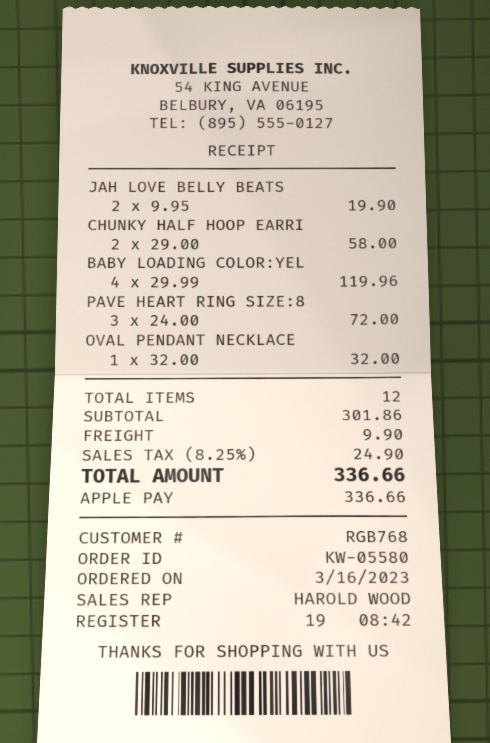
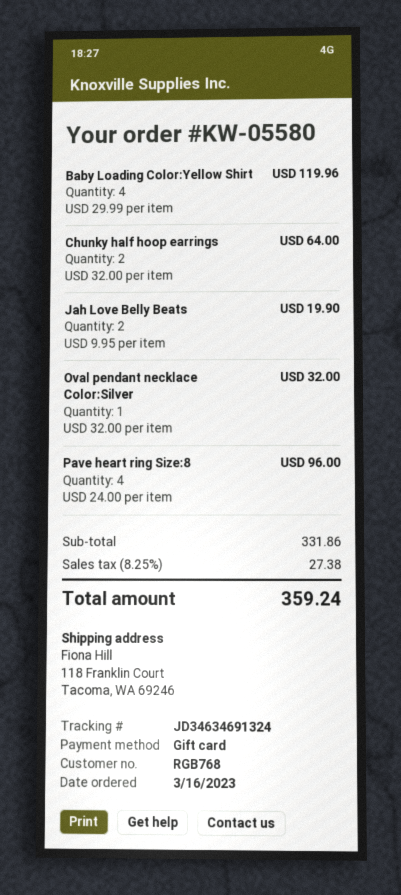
payment method: Apple Pay -> gift card
CHUNKY HALF HOOP EARRI: 2 x 29.00 = 58.00 -> 2 x 32.00 = 64.00
PAVE HEART RING SIZE:8: 3 x 24.00 = 72.00 -> 4 x 24.00 = 96.00
subtotal: 301.86 -> 331.86
shipping: 9.90 -> none
tax: 8.25% = 24.90 -> 8.25% = 27.38
total: 336.66 -> 359.24

